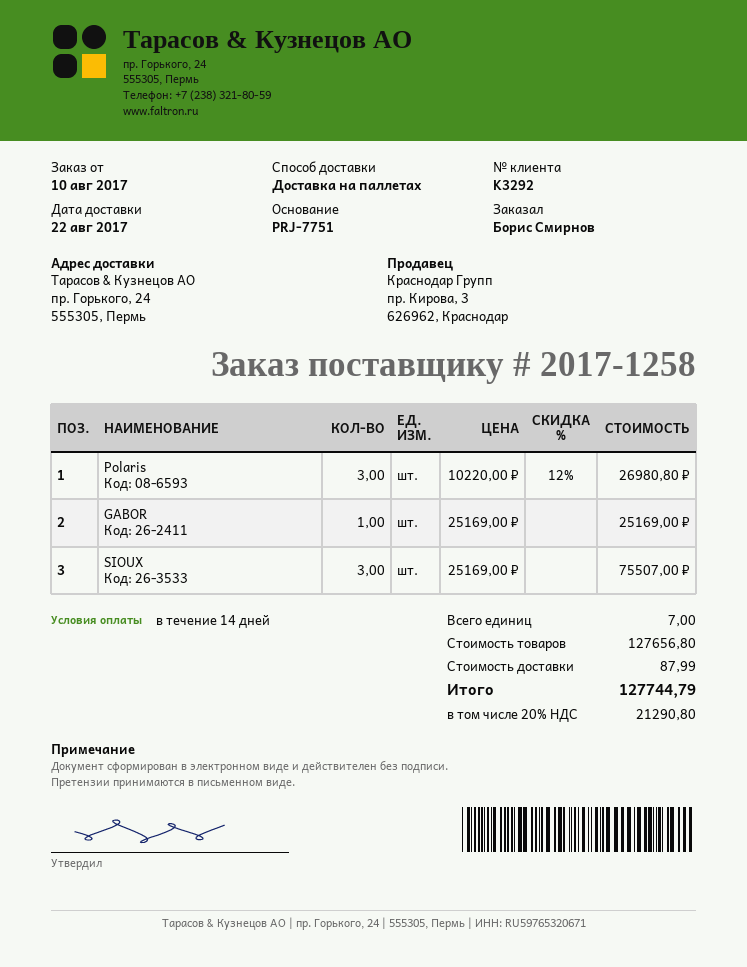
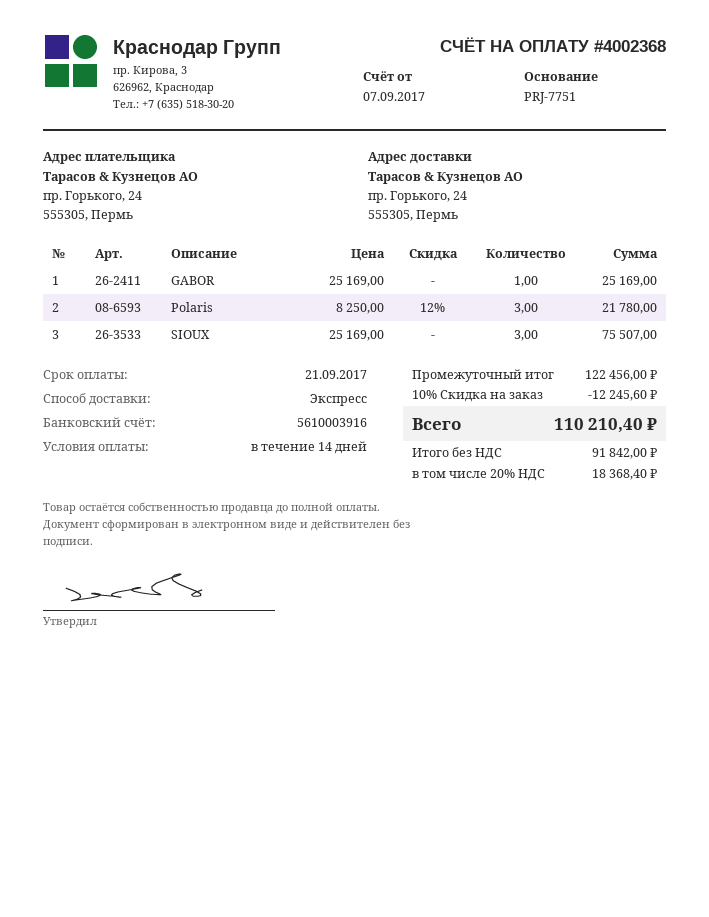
shipping method: pallet freight -> express
Polaris: 3 x 10220.00 - 12% = 26980.80 -> 3 x 8250.00 - 12% = 21780.00
subtotal: 127656.80 -> 122456.00
discount: none -> 10% = 12245.60
shipping: 87.99 -> none
tax: 20% = 21290.80 -> 20% = 18368.40
total: 127744.79 -> 110210.40

